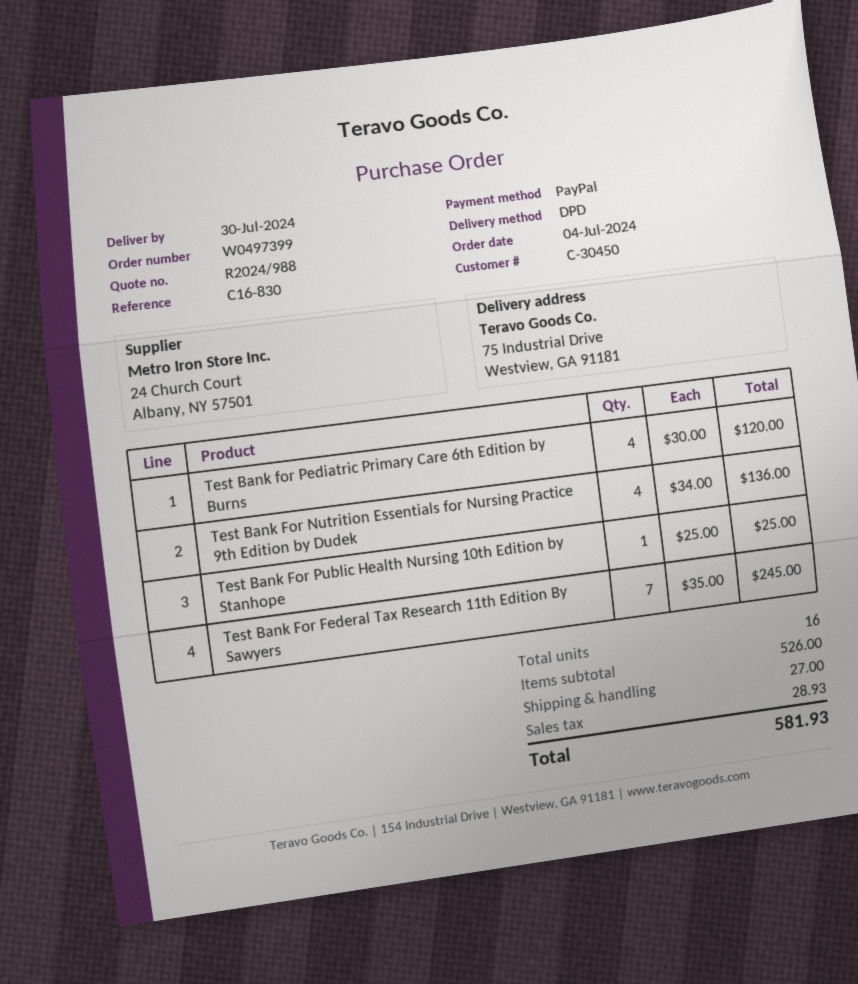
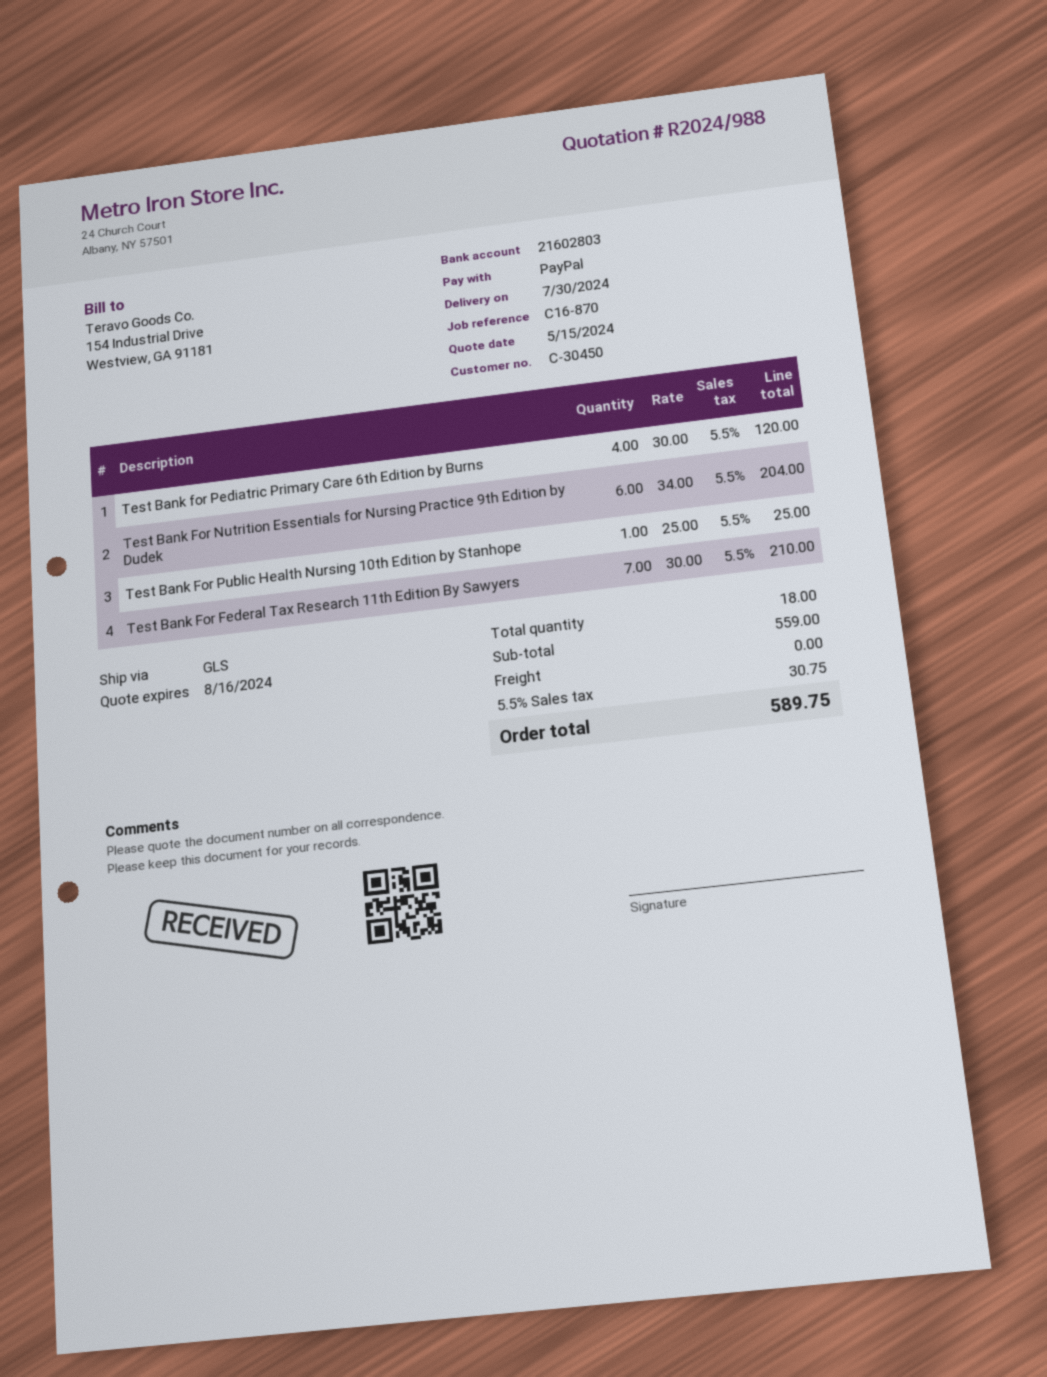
reference: C16-830 -> C16-870
shipping method: DPD -> GLS
Test Bank For Nutrition Essentials for Nursing Practice 9th Edition by Dudek: 4 x 34.00 = 136.00 -> 6 x 34.00 = 204.00
Test Bank For Federal Tax Research 11th Edition By Sawyers: 7 x 35.00 = 245.00 -> 7 x 30.00 = 210.00
total quantity: 16 -> 18
subtotal: 526.00 -> 559.00
shipping: 27.00 -> 0.00
tax: 28.93 -> 30.75
total: 581.93 -> 589.75

